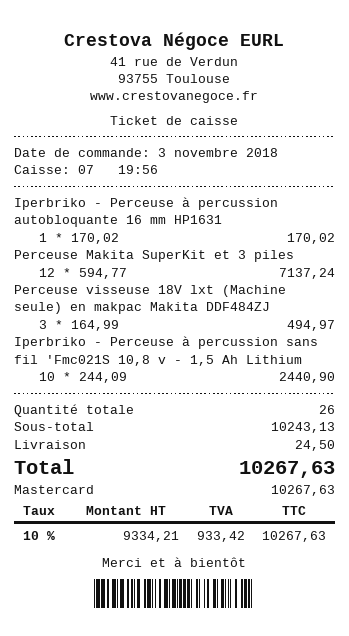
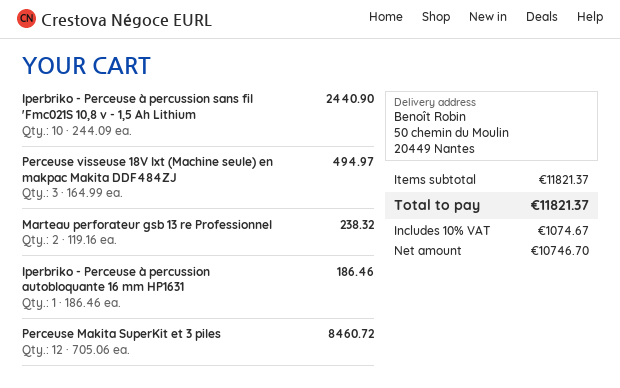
Iperbriko - Perceuse à percussion autobloquante 16 mm HP1631: 1 x 170.02 = 170.02 -> 1 x 186.46 = 186.46
Perceuse Makita SuperKit et 3 piles: 12 x 594.77 = 7137.24 -> 12 x 705.06 = 8460.72
Marteau perforateur gsb 13 re Professionnel: none -> 2 x 119.16 = 238.32
subtotal: 10243.13 -> 11821.37
shipping: 24.50 -> none
net: 9334.21 -> 10746.70
tax: 10% = 933.42 -> 10% = 1074.67
total: 10267.63 -> 11821.37

